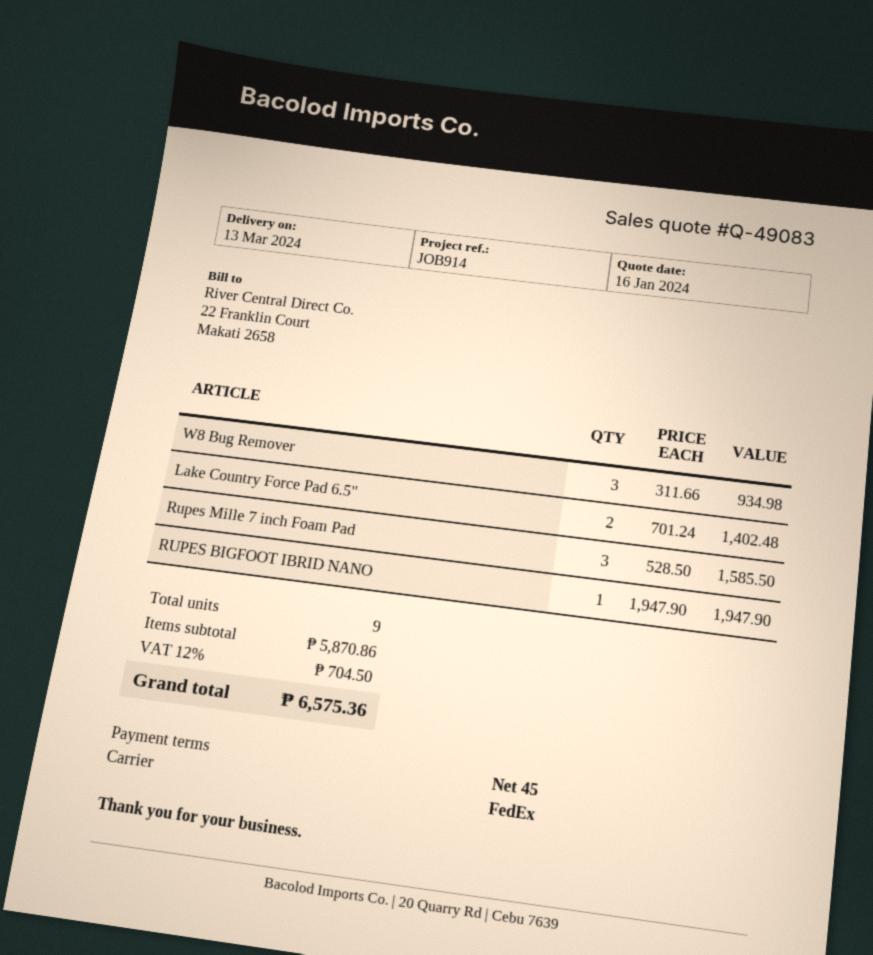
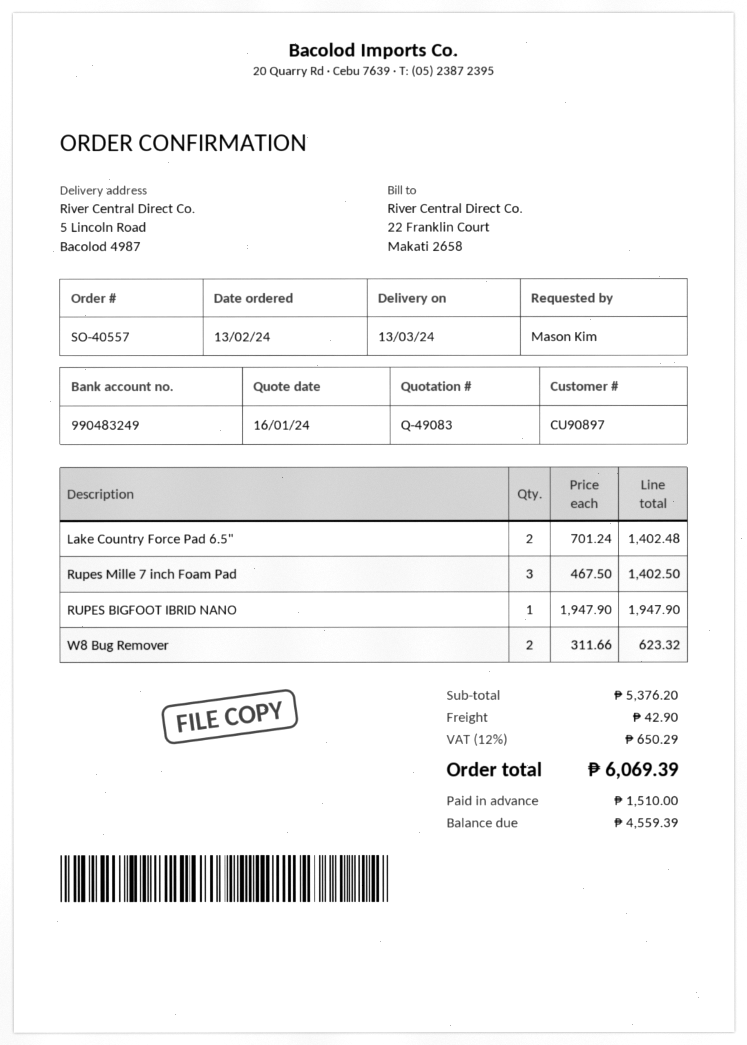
W8 Bug Remover: 3 x 311.66 = 934.98 -> 2 x 311.66 = 623.32
Rupes Mille 7 inch Foam Pad: 3 x 528.50 = 1585.50 -> 3 x 467.50 = 1402.50
subtotal: 5870.86 -> 5376.20
shipping: none -> 42.90
tax: 12% = 704.50 -> 12% = 650.29
total: 6575.36 -> 6069.39

